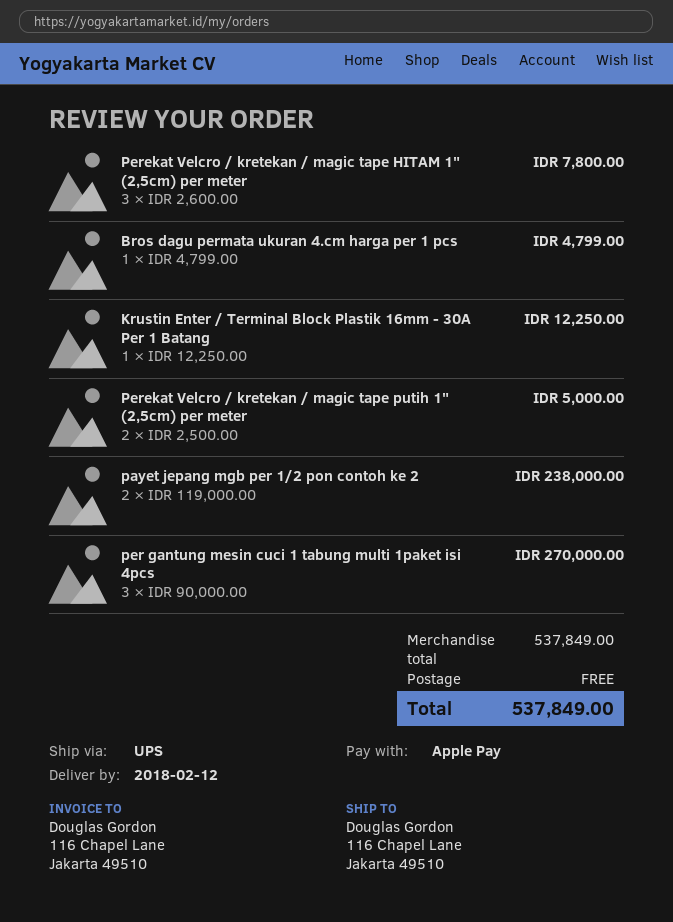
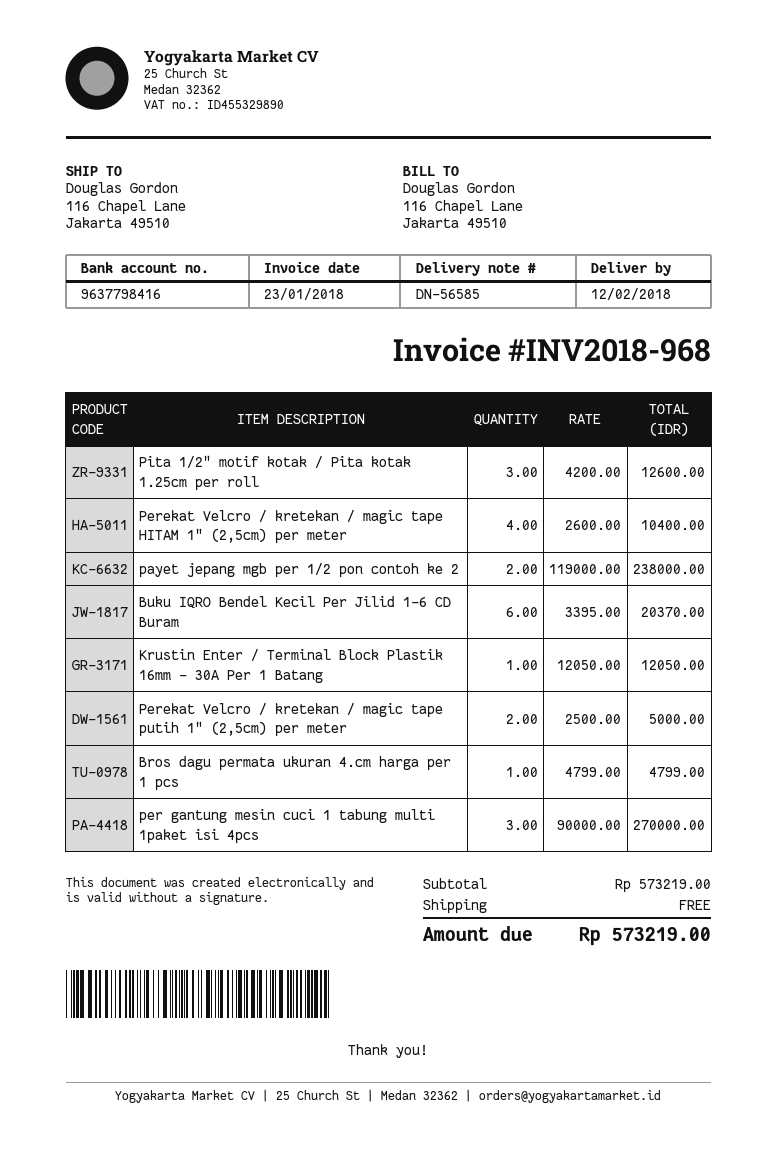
Perekat Velcro / kretekan / magic tape HITAM 1" (2,5cm) per meter: 3 x 2600.00 = 7800.00 -> 4 x 2600.00 = 10400.00
Krustin Enter / Terminal Block Plastik 16mm - 30A Per 1 Batang: 1 x 12250.00 = 12250.00 -> 1 x 12050.00 = 12050.00
Pita 1/2" motif kotak / Pita kotak 1.25cm per roll: none -> 3 x 4200.00 = 12600.00
Buku IQRO Bendel Kecil Per Jilid 1-6 CD Buram: none -> 6 x 3395.00 = 20370.00
subtotal: 537849.00 -> 573219.00
total: 537849.00 -> 573219.00

